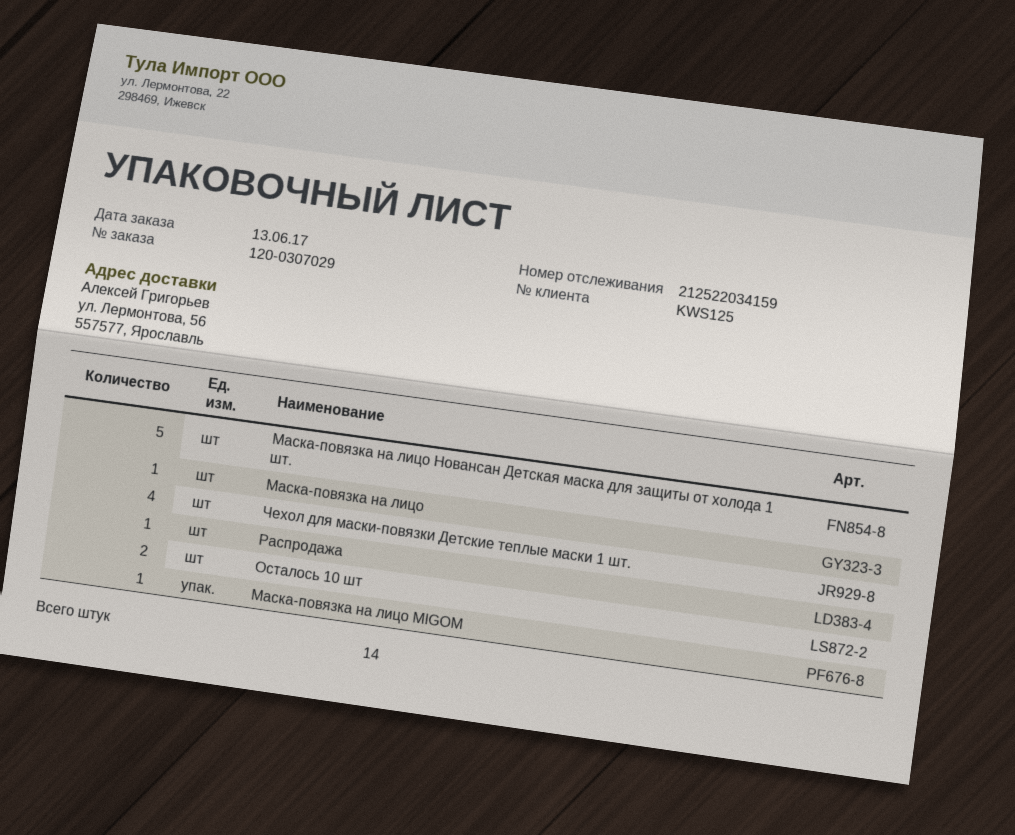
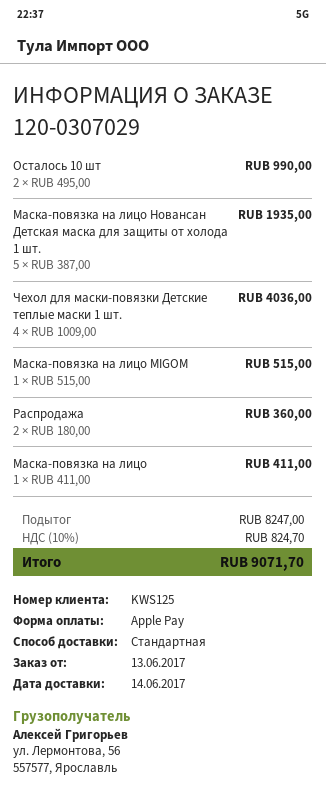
Распродажа: 1 -> 2

